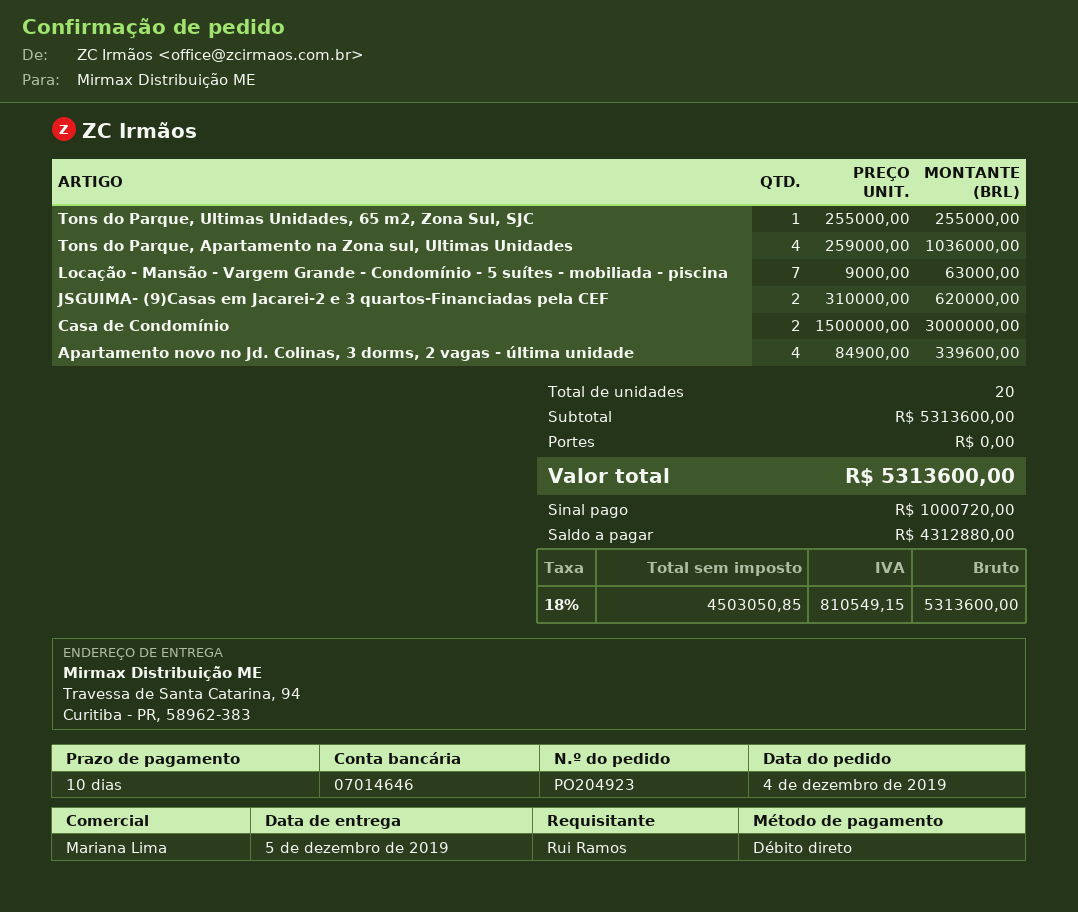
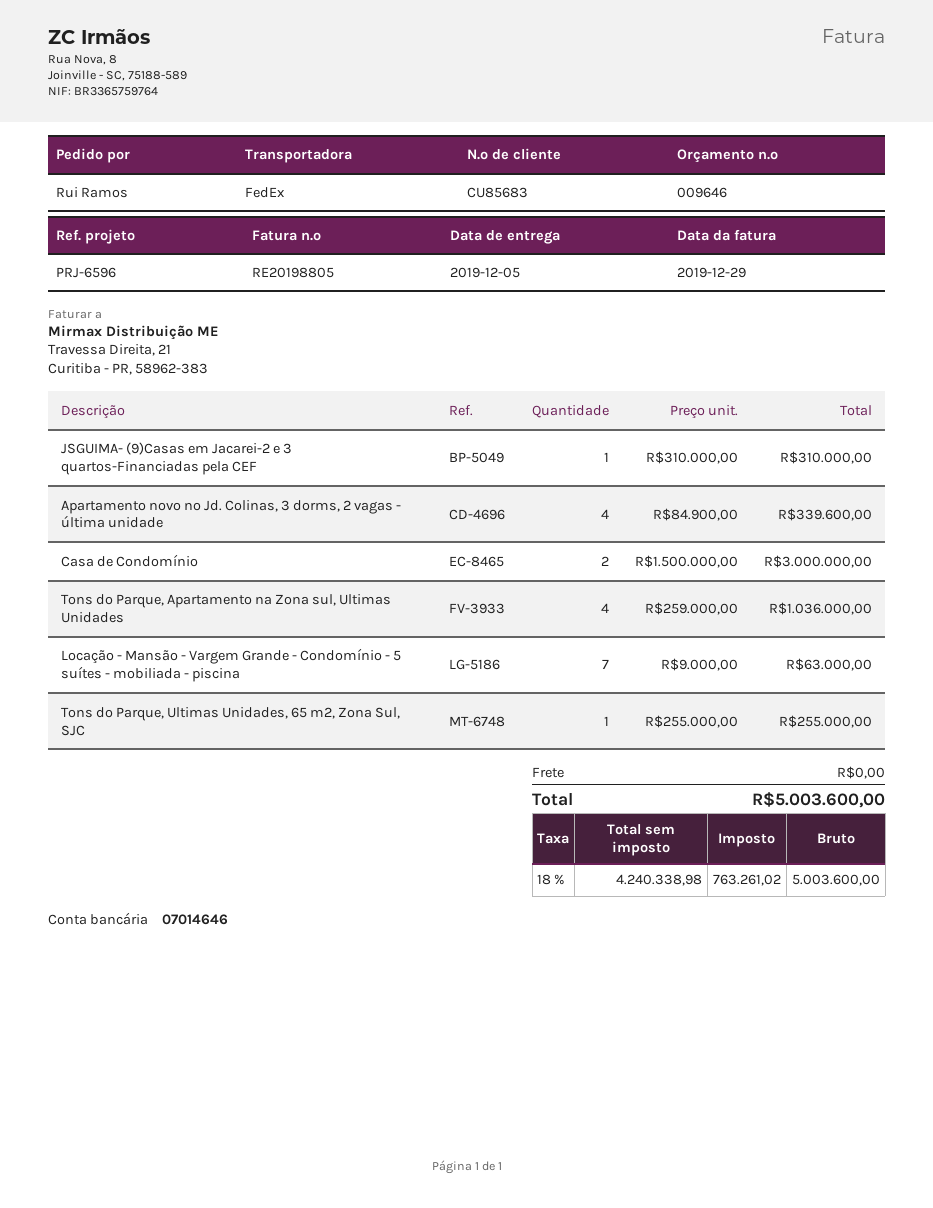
JSGUIMA- (9)Casas em Jacarei-2 e 3 quartos-Financiadas pela CEF: 2 x 310000.00 = 620000.00 -> 1 x 310000.00 = 310000.00
net: 4503050.85 -> 4240338.98
tax: 18% = 810549.15 -> 18% = 763261.02
total: 5313600.00 -> 5003600.00

